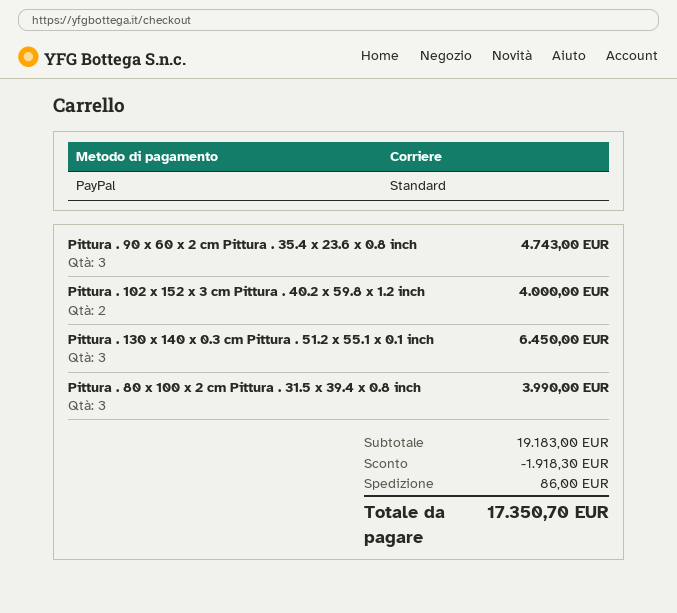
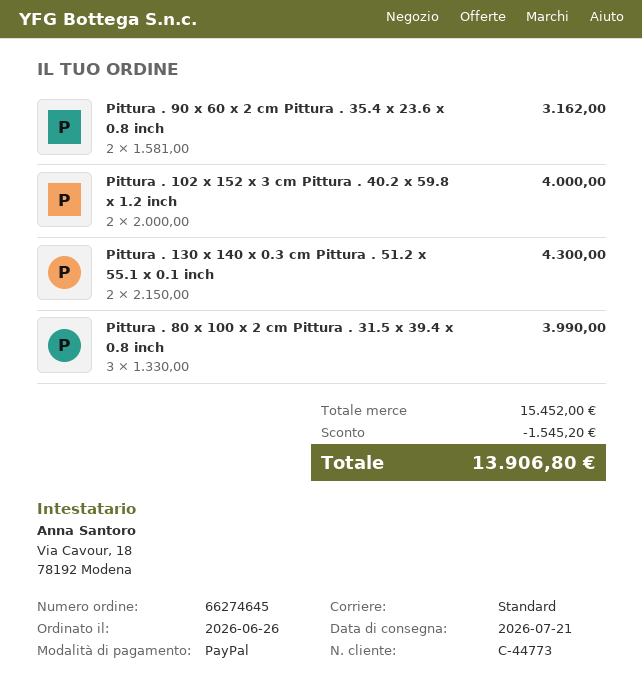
Pittura . 90 x 60 x 2 cm Pittura . 35.4 x 23.6 x 0.8 inch: 3 for 4743.00 -> 2 for 3162.00
Pittura . 130 x 140 x 0.3 cm Pittura . 51.2 x 55.1 x 0.1 inch: 3 for 6450.00 -> 2 for 4300.00
subtotal: 19183.00 -> 15452.00
discount: 1918.30 -> 1545.20
shipping: 86.00 -> none
total: 17350.70 -> 13906.80

